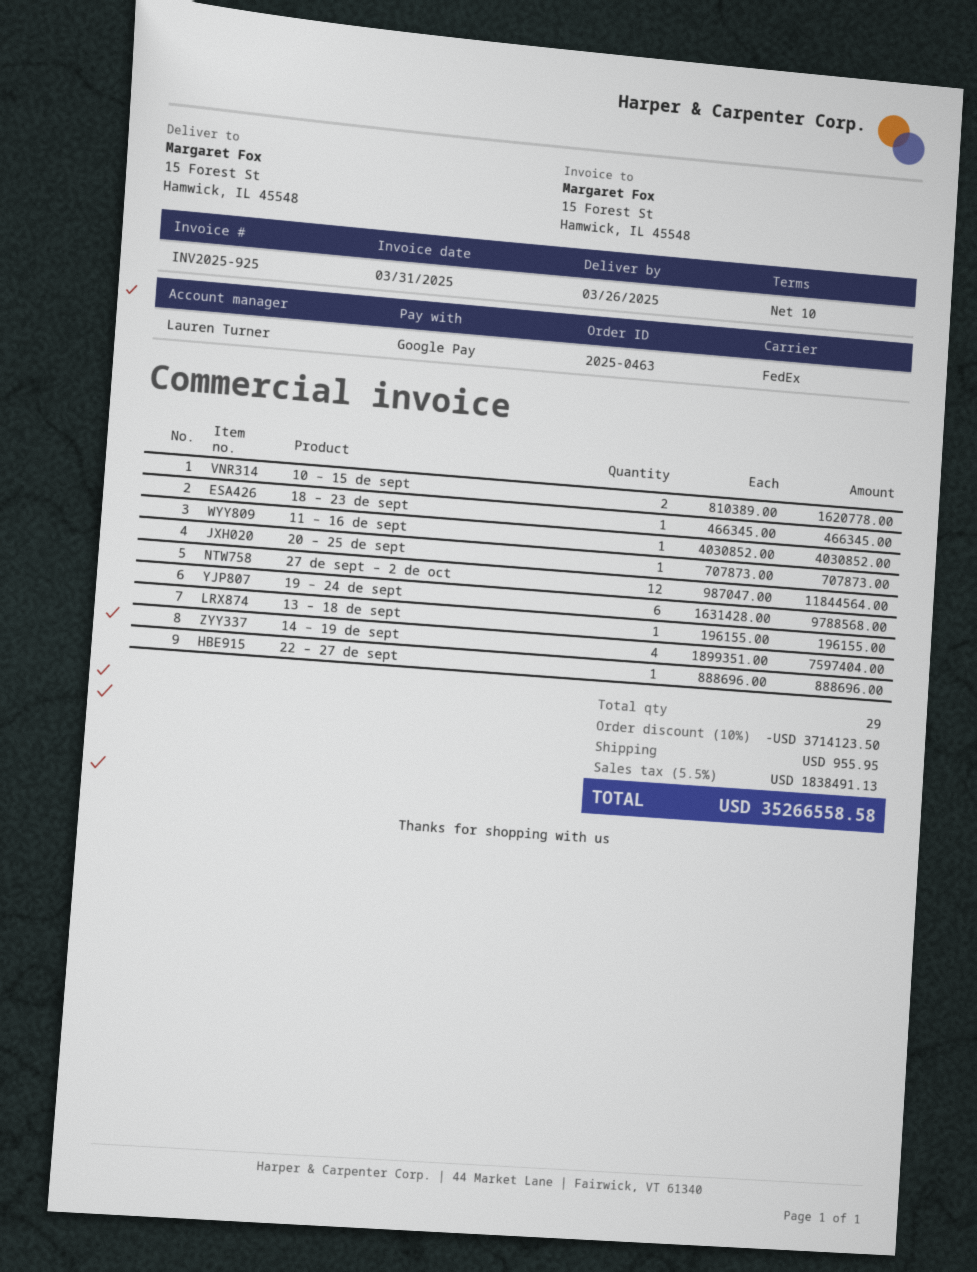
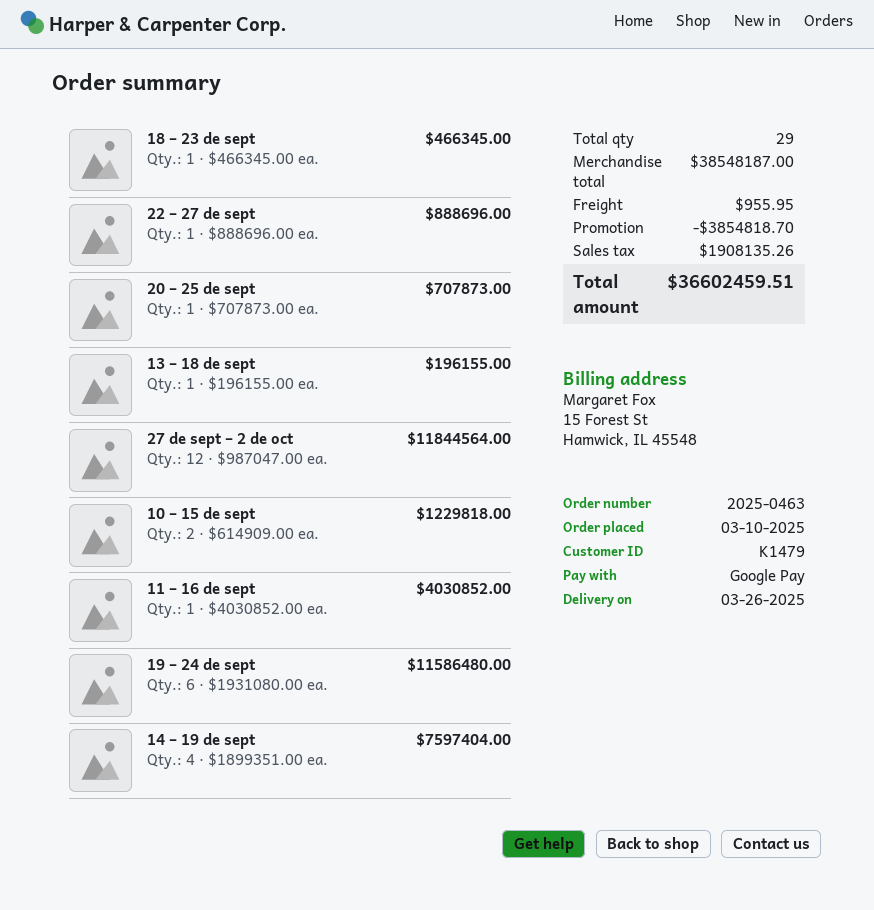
10 – 15 de sept: 2 x 810389.00 = 1620778.00 -> 2 x 614909.00 = 1229818.00
19 – 24 de sept: 6 x 1631428.00 = 9788568.00 -> 6 x 1931080.00 = 11586480.00
discount: 3714123.50 -> 3854818.70
tax: 1838491.13 -> 1908135.26
total: 35266558.58 -> 36602459.51

